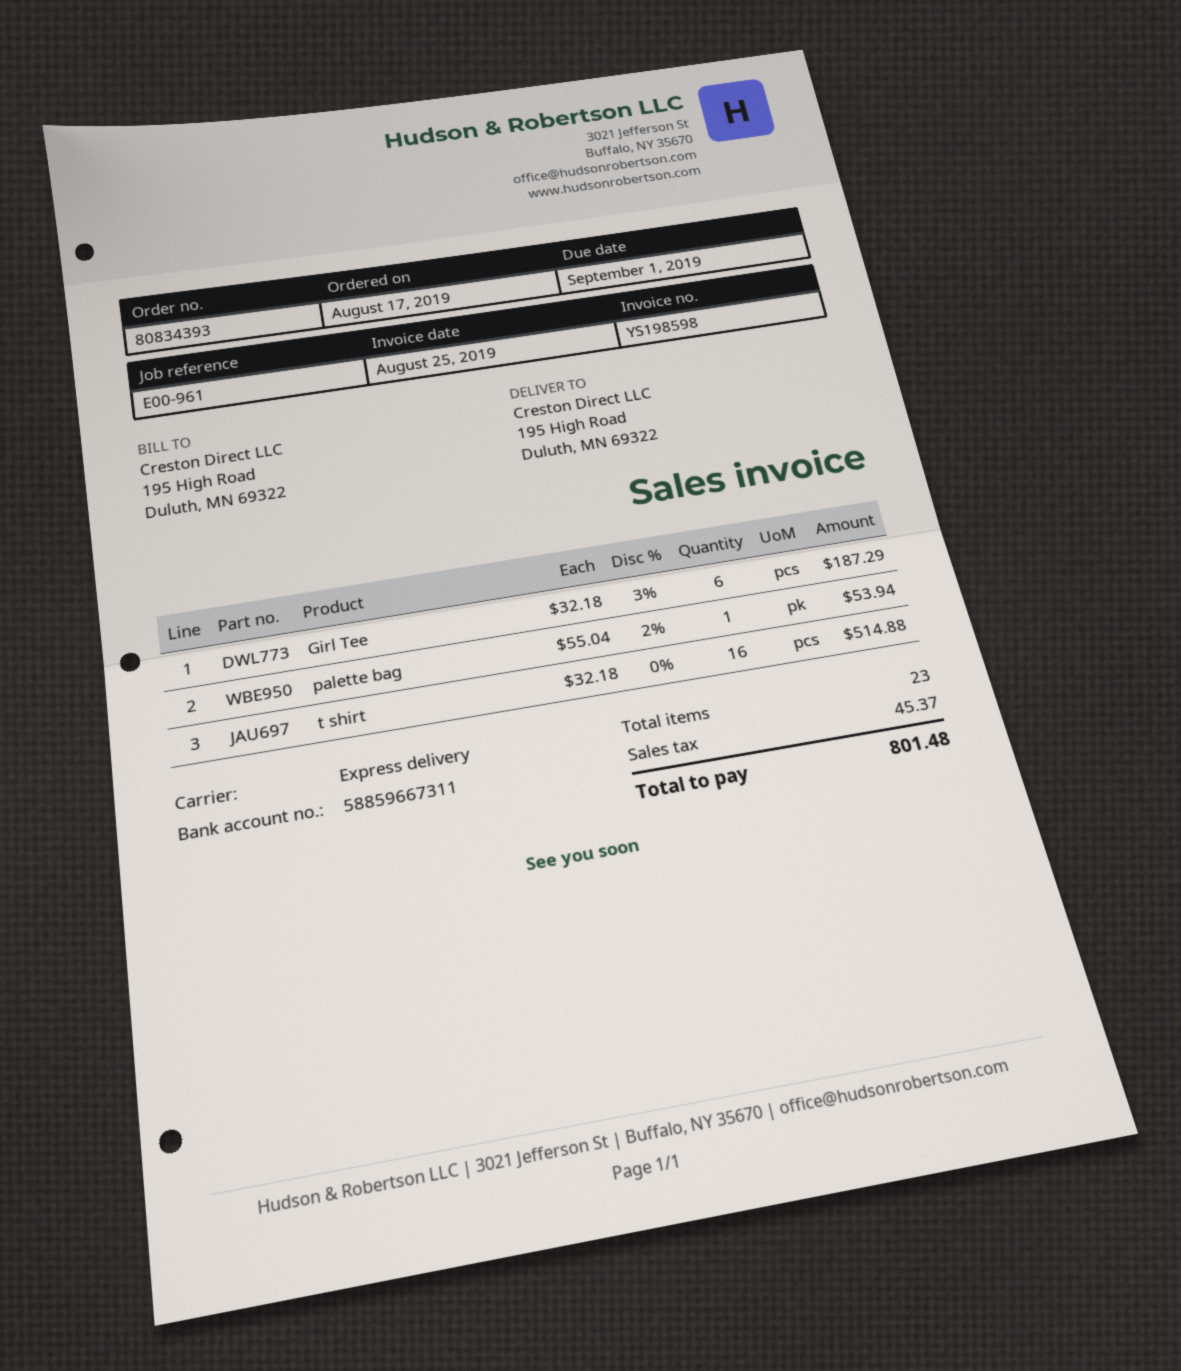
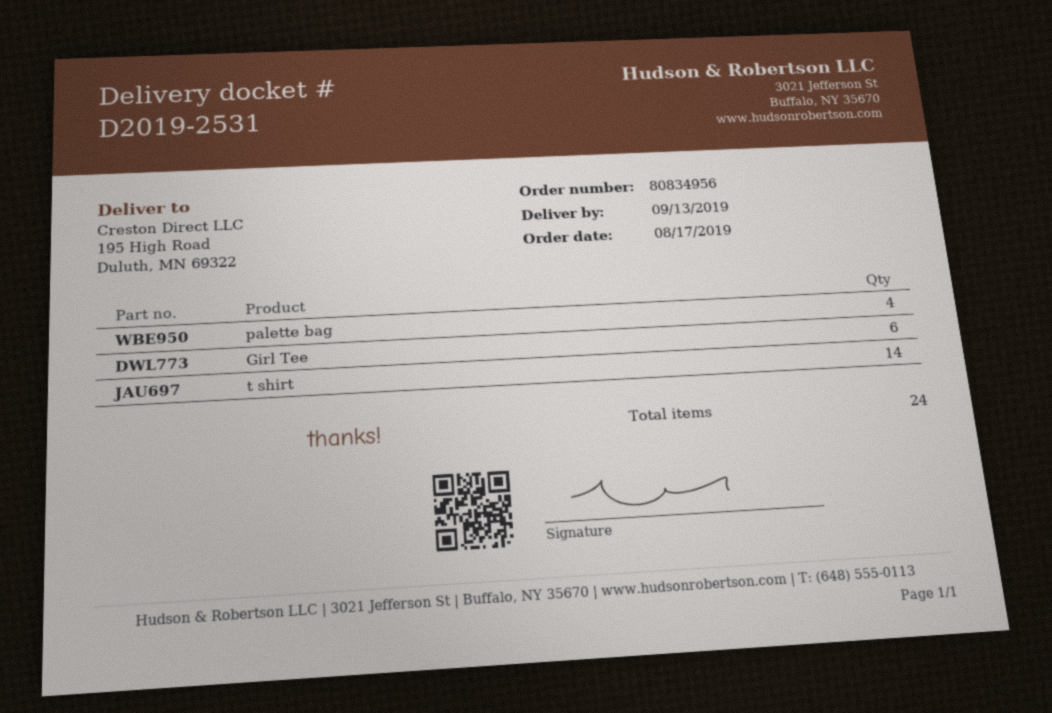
order number: 80834393 -> 80834956
palette bag: 1 -> 4
t shirt: 16 -> 14
total quantity: 23 -> 24

